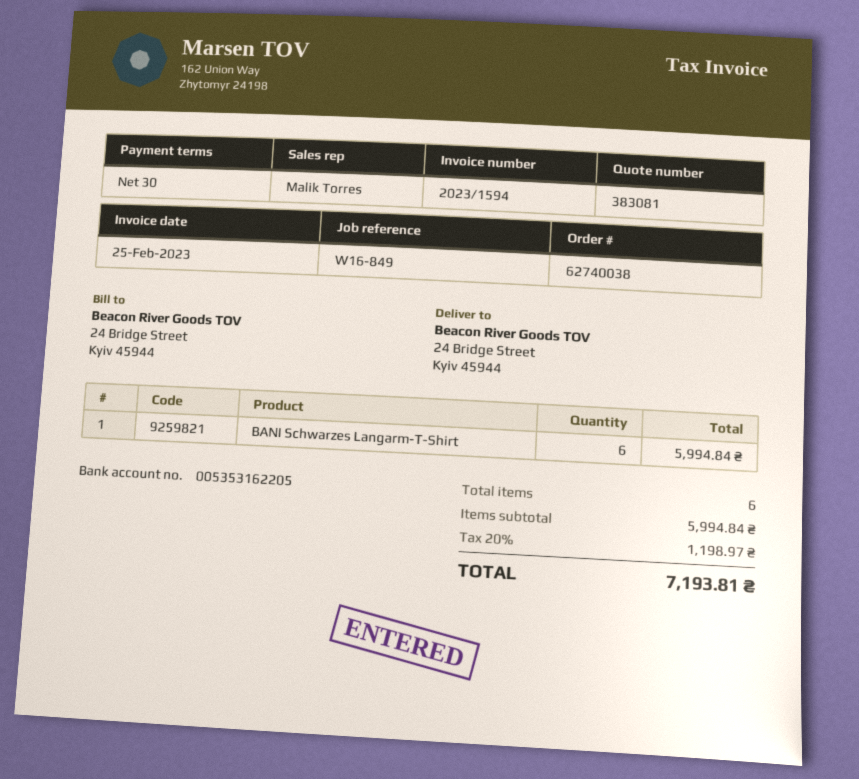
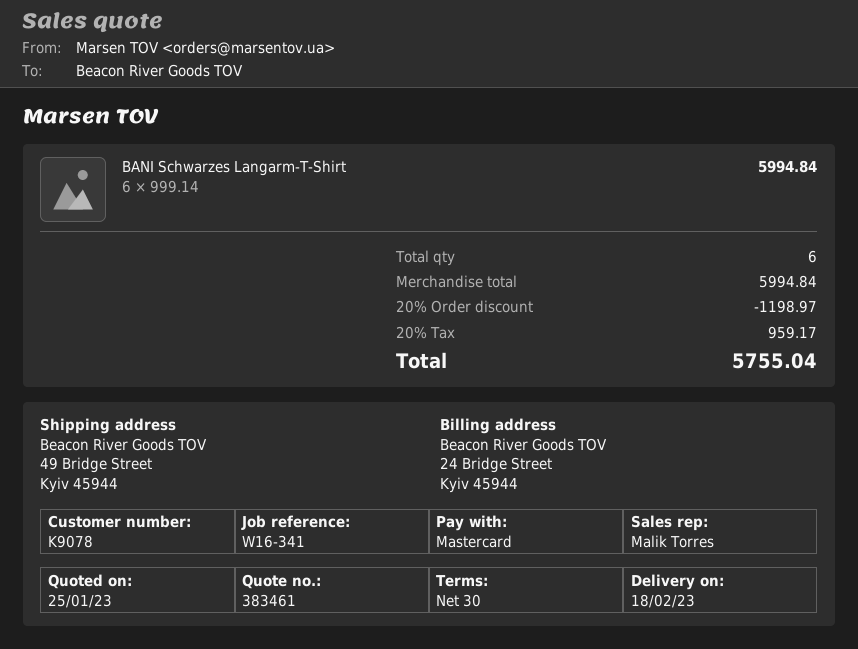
quote number: 383081 -> 383461
reference: W16-849 -> W16-341
ship to: 24 Bridge Street, Kyiv 45944 -> 49 Bridge Street, Kyiv 45944
discount: none -> 20% = 1198.97
tax: 20% = 1198.97 -> 20% = 959.17
total: 7193.81 -> 5755.04

